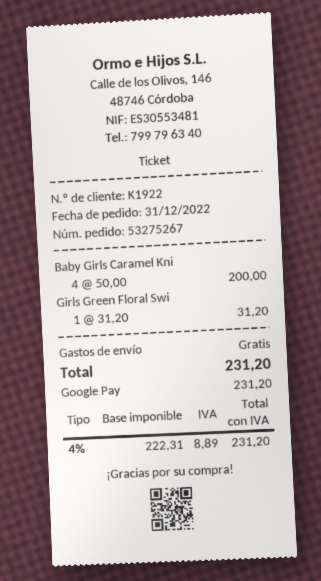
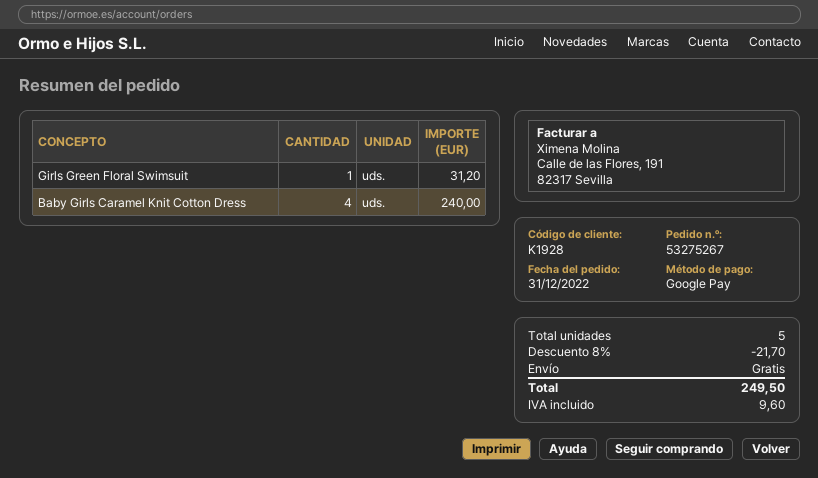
customer number: K1922 -> K1928
Baby Girls Caramel Kni: 4 for 200.00 -> 4 for 240.00
discount: none -> 8% = 21.70
tax: 8.89 -> 9.60
total: 231.20 -> 249.50

